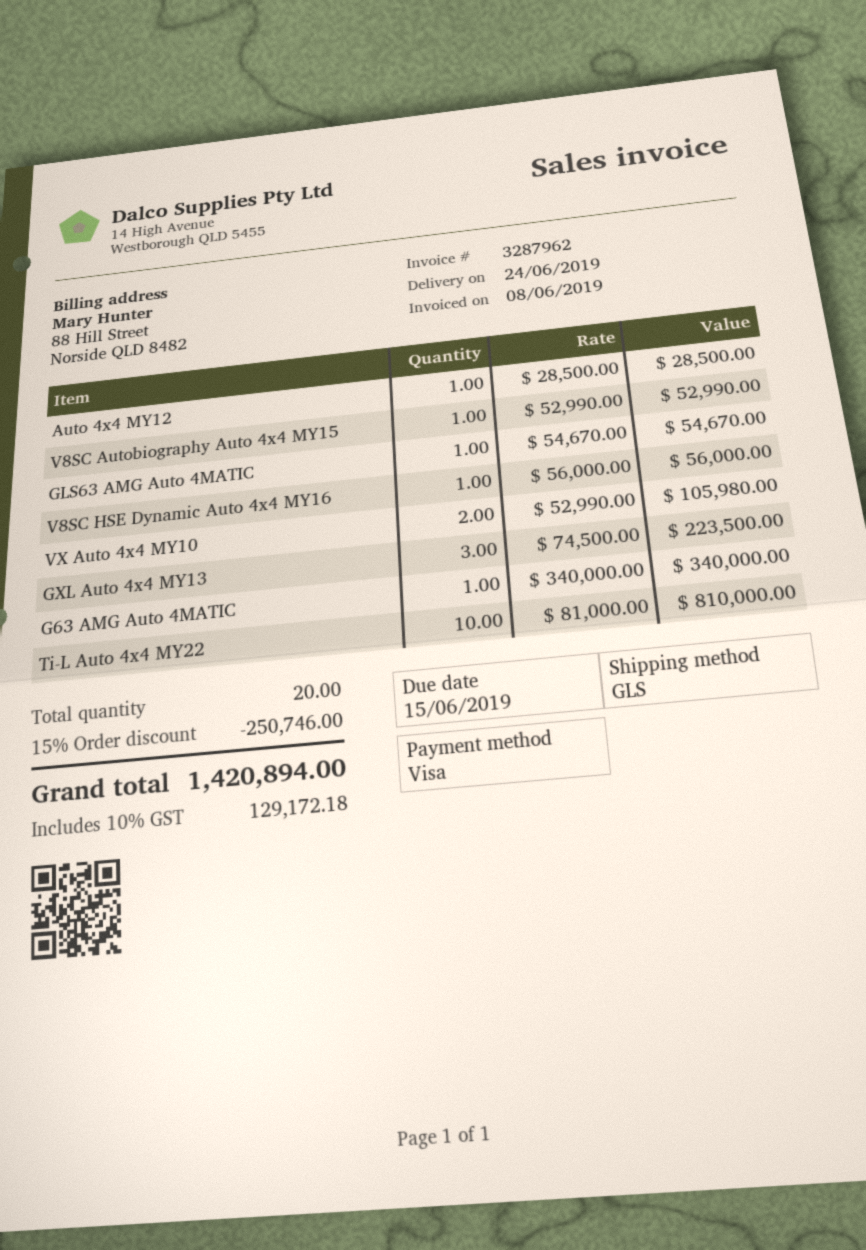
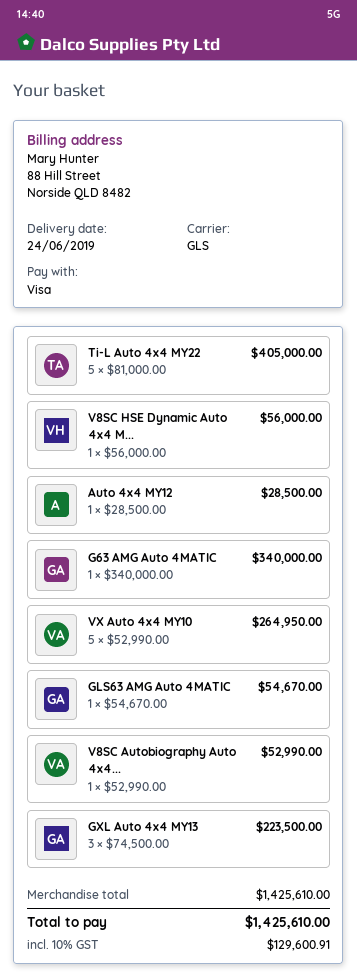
VX Auto 4x4 MY10: 2 x 52990.00 = 105980.00 -> 5 x 52990.00 = 264950.00
Ti-L Auto 4x4 MY22: 10 x 81000.00 = 810000.00 -> 5 x 81000.00 = 405000.00
discount: 15% = 250746.00 -> none
tax: 10% = 129172.18 -> 10% = 129600.91
total: 1420894.00 -> 1425610.00

